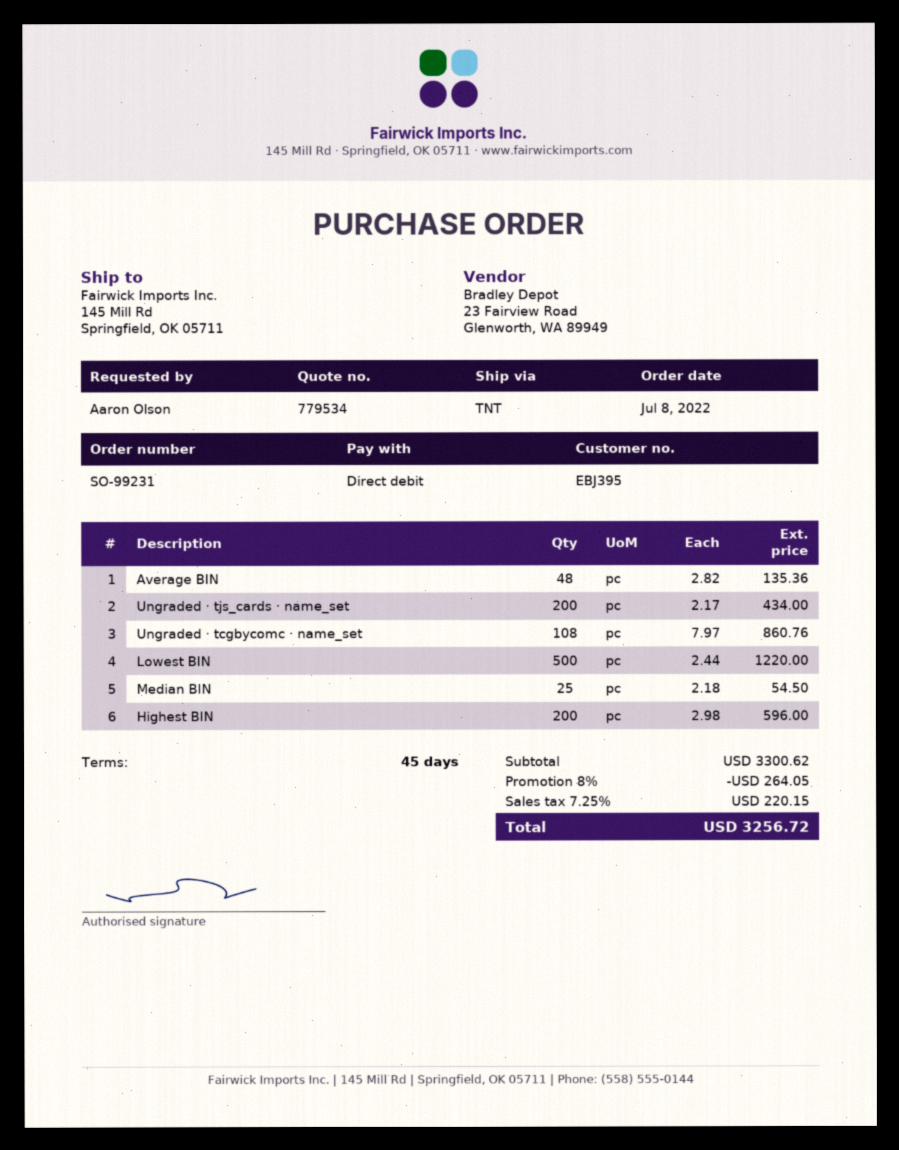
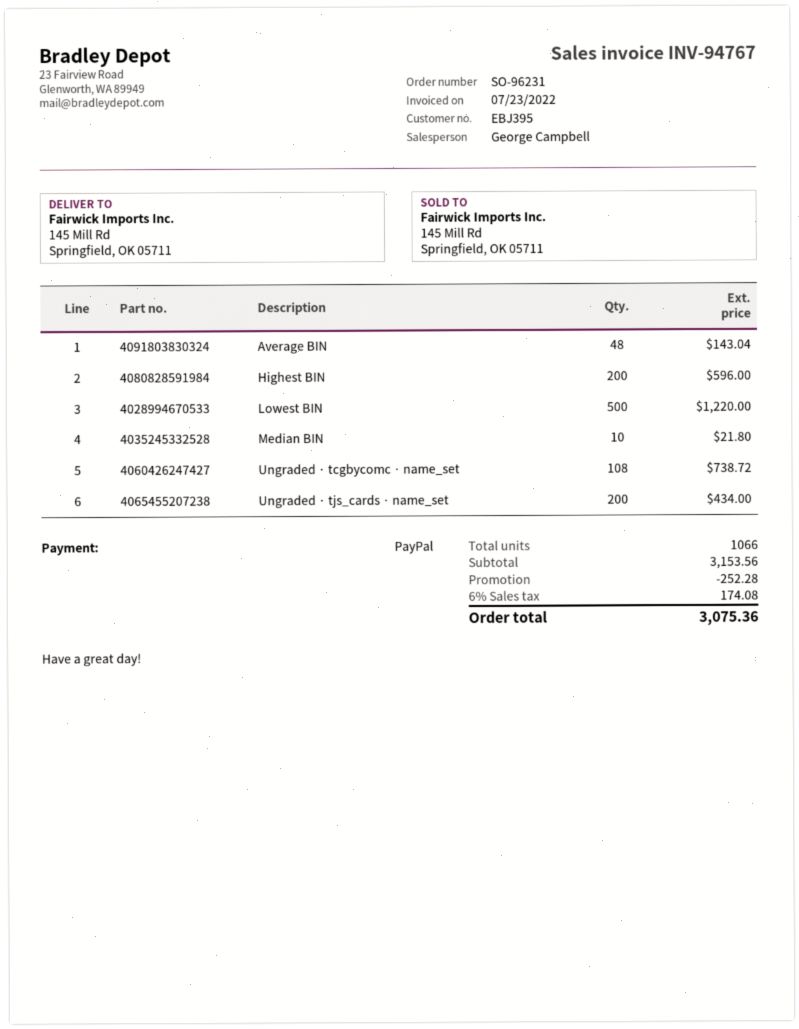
order number: SO-99231 -> SO-96231
payment method: direct debit -> PayPal
Average BIN: 48 for 135.36 -> 48 for 143.04
Ungraded · tcgbycomc · name_set: 108 for 860.76 -> 108 for 738.72
Median BIN: 25 for 54.50 -> 10 for 21.80
subtotal: 3300.62 -> 3153.56
discount: 264.05 -> 252.28
tax: 7.25% = 220.15 -> 6% = 174.08
total: 3256.72 -> 3075.36

